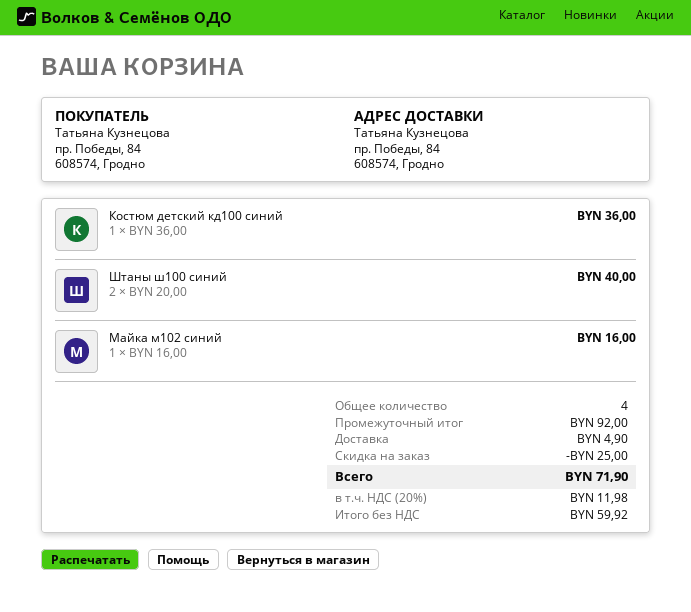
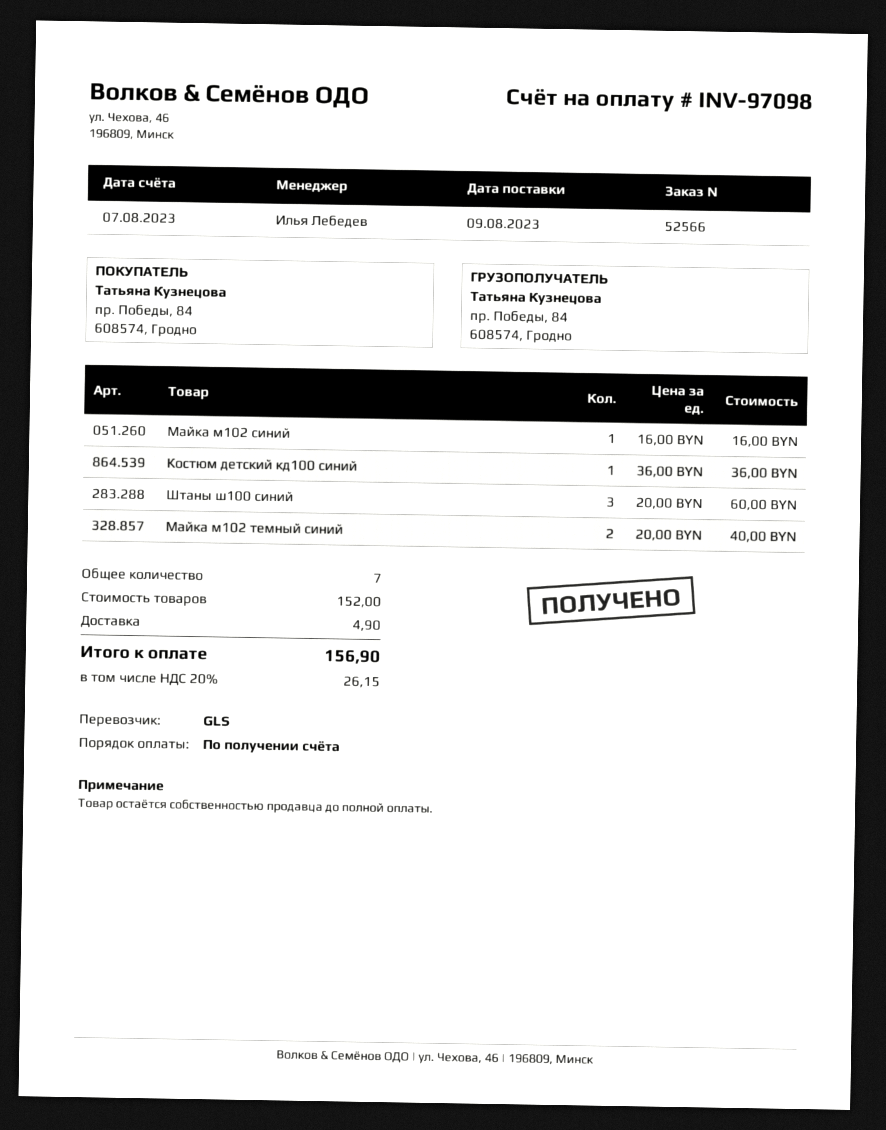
Штаны ш100 синий: 2 x 20.00 = 40.00 -> 3 x 20.00 = 60.00
Майка м102 темный синий: none -> 2 x 20.00 = 40.00
total quantity: 4 -> 7
subtotal: 92.00 -> 152.00
discount: 25.00 -> none
tax: 20% = 11.98 -> 20% = 26.15
total: 71.90 -> 156.90

